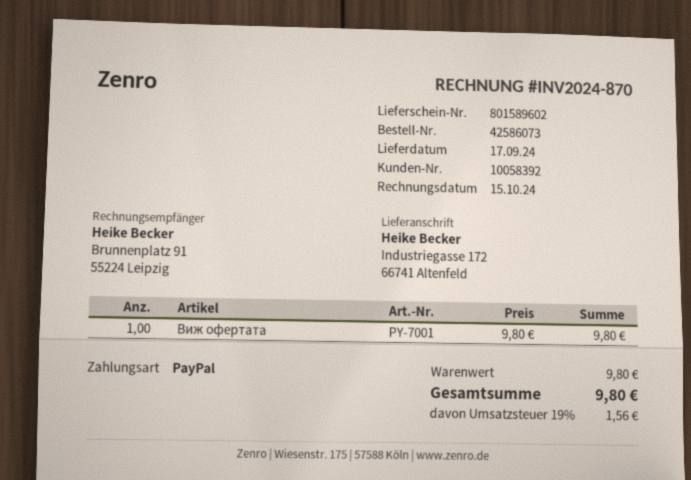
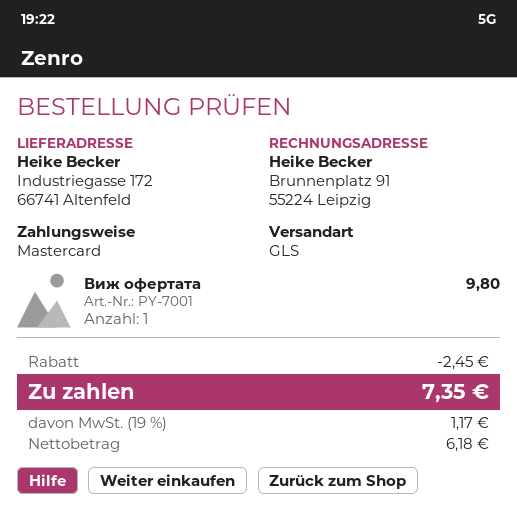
payment method: PayPal -> Mastercard
discount: none -> 2.45
tax: 19% = 1.56 -> 19% = 1.17
total: 9.80 -> 7.35

